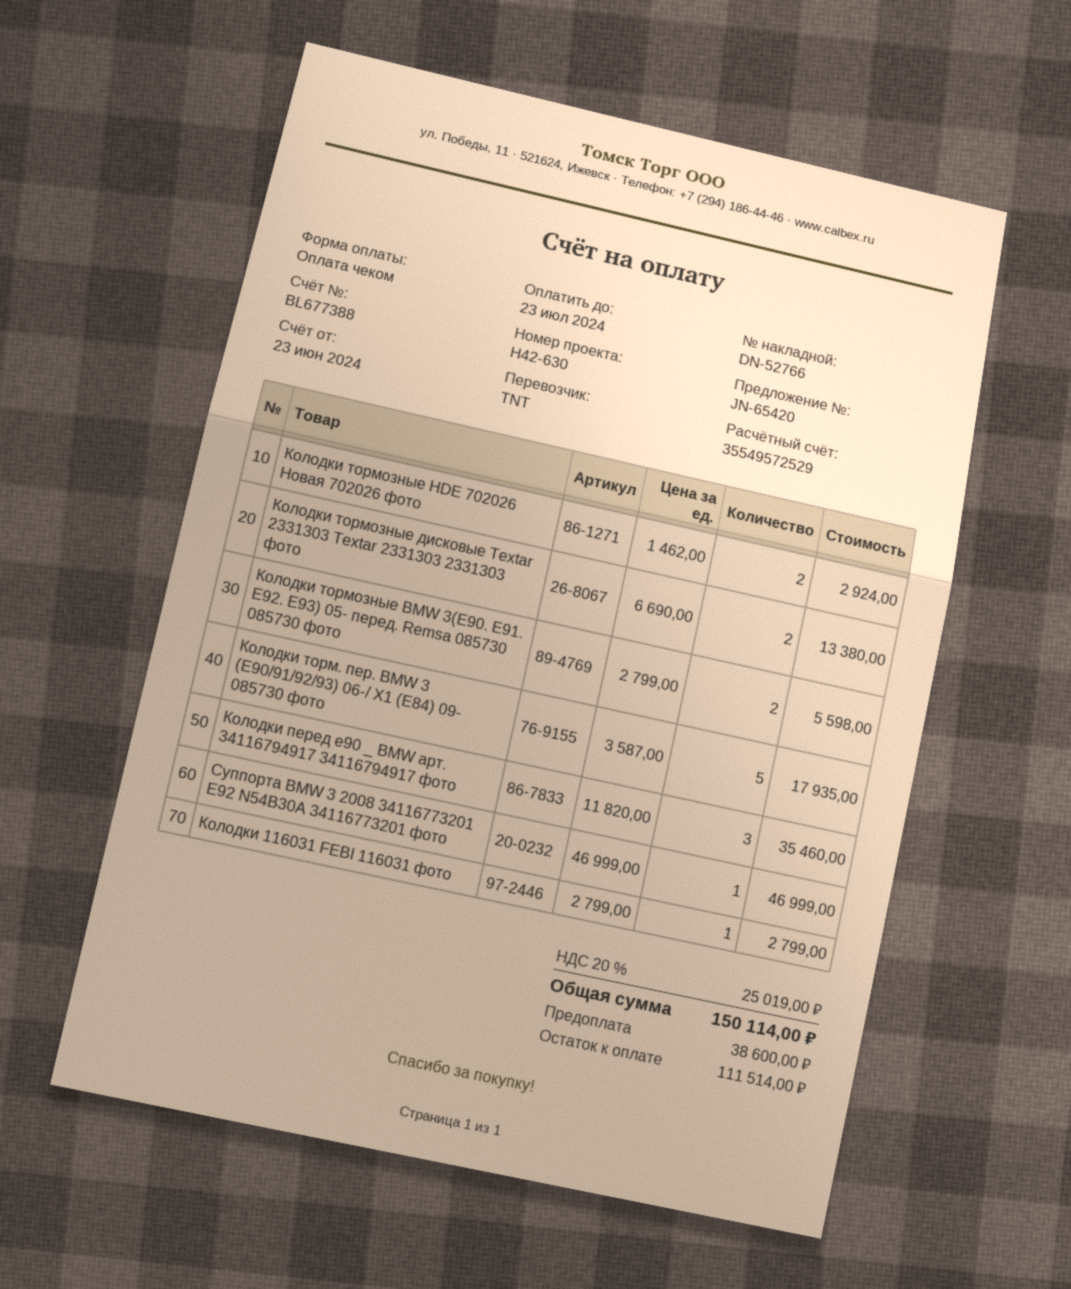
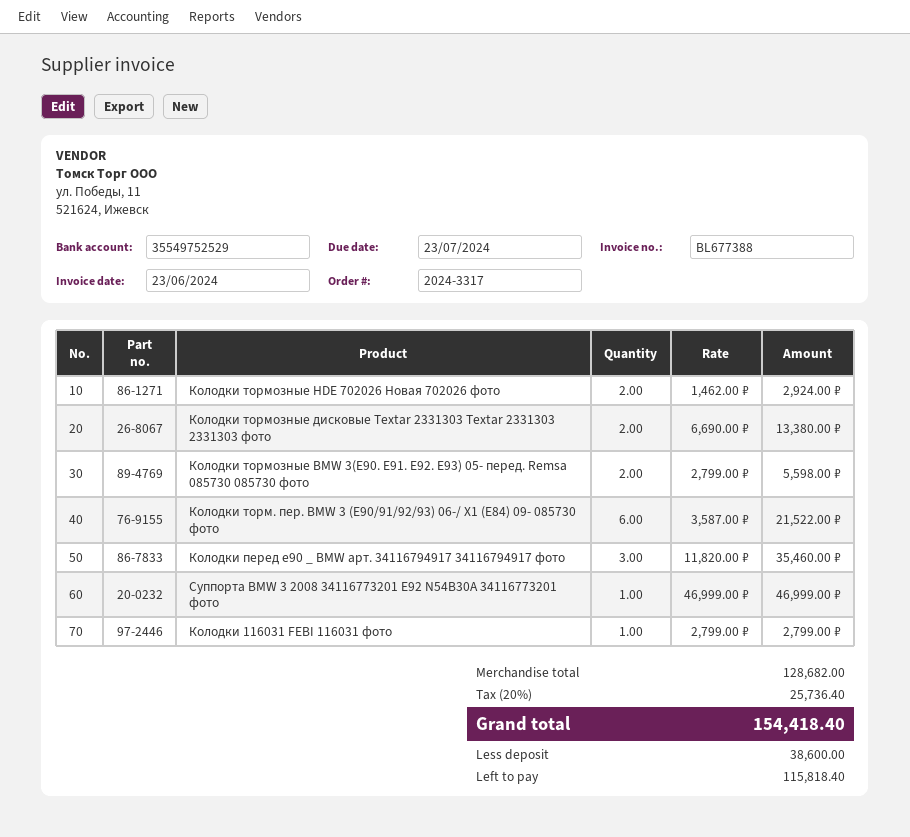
bank account: 35549572529 -> 35549752529
Колодки торм. пер. BMW 3 (E90/91/92/93) 06-/ X1 (E84) 09- 085730 фото: 5 x 3587.00 = 17935.00 -> 6 x 3587.00 = 21522.00
tax: 20% = 25019.00 -> 20% = 25736.40
total: 150114.00 -> 154418.40
balance: 111514.00 -> 115818.40

